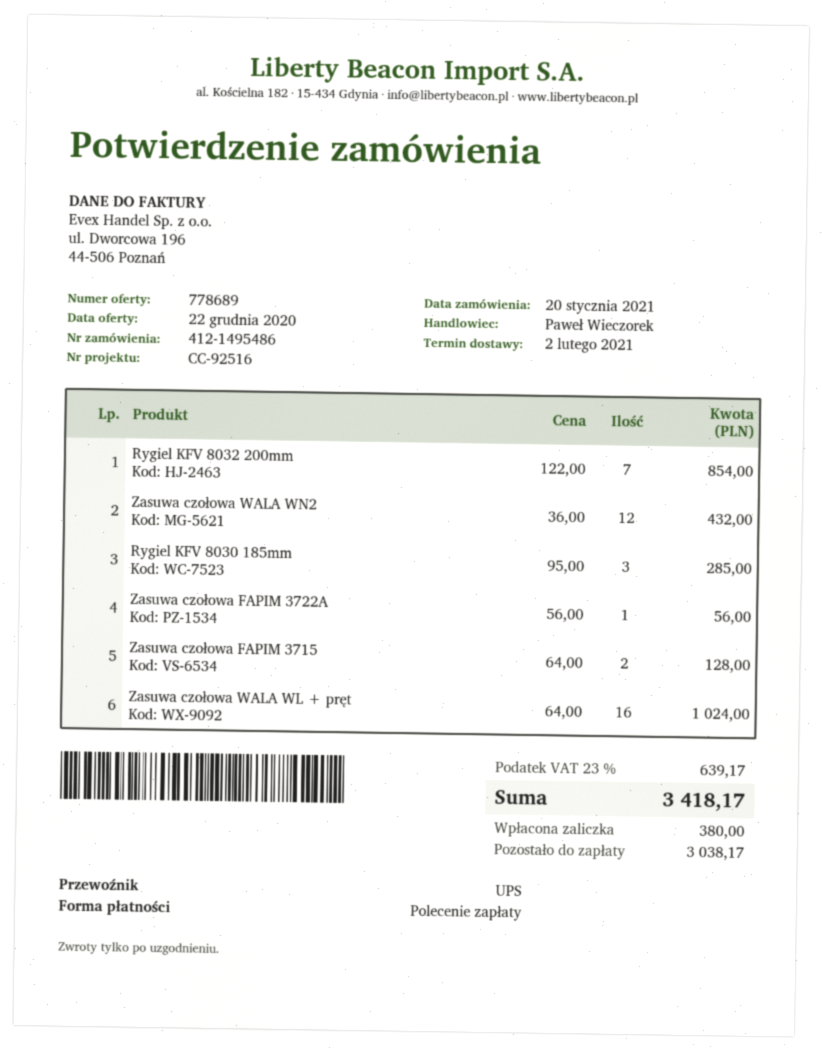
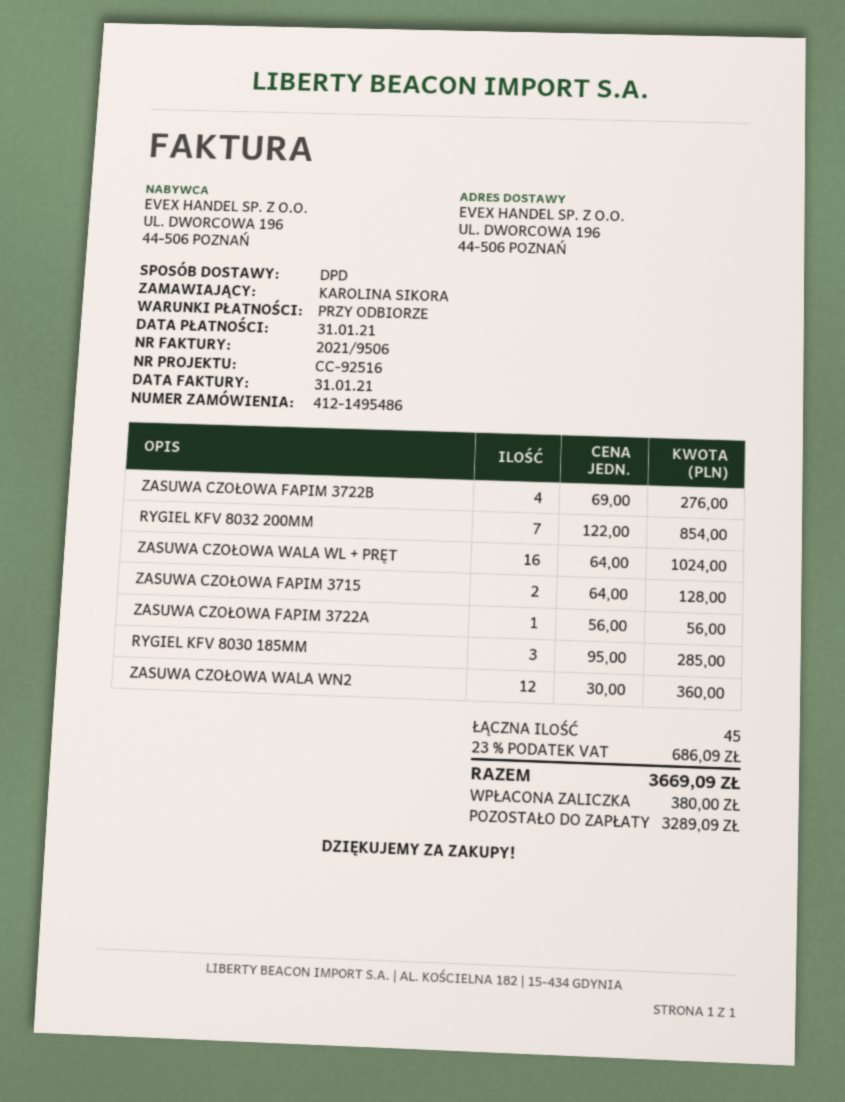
shipping method: UPS -> DPD
Zasuwa czołowa WALA WN2: 12 x 36.00 = 432.00 -> 12 x 30.00 = 360.00
ZASUWA CZOŁOWA FAPIM 3722B: none -> 4 x 69.00 = 276.00
tax: 23% = 639.17 -> 23% = 686.09
total: 3418.17 -> 3669.09
balance: 3038.17 -> 3289.09

